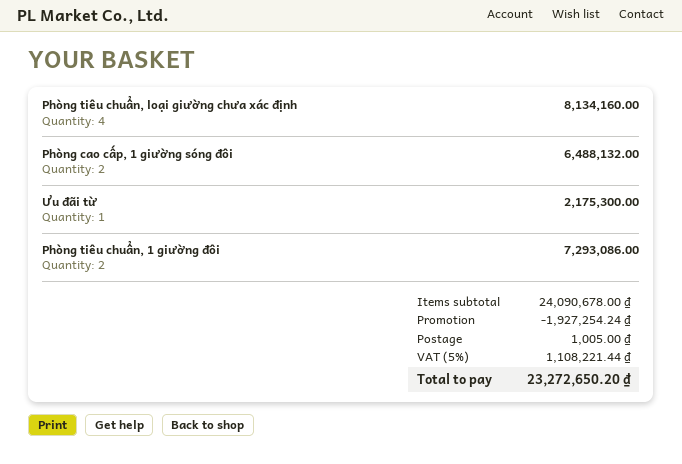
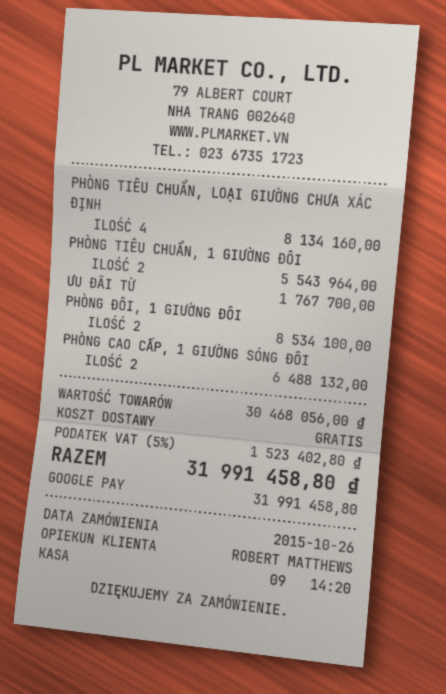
Ưu đãi từ: 1 for 2175300.00 -> 1 for 1767700.00
Phòng tiêu chuẩn, 1 giường đôi: 2 for 7293086.00 -> 2 for 5543964.00
PHÒNG ĐÔI, 1 GIƯỜNG ĐÔI: none -> 2 for 8534100.00
subtotal: 24090678.00 -> 30468056.00
discount: 1927254.24 -> none
shipping: 1005.00 -> 0.00
tax: 5% = 1108221.44 -> 5% = 1523402.80
total: 23272650.20 -> 31991458.80

